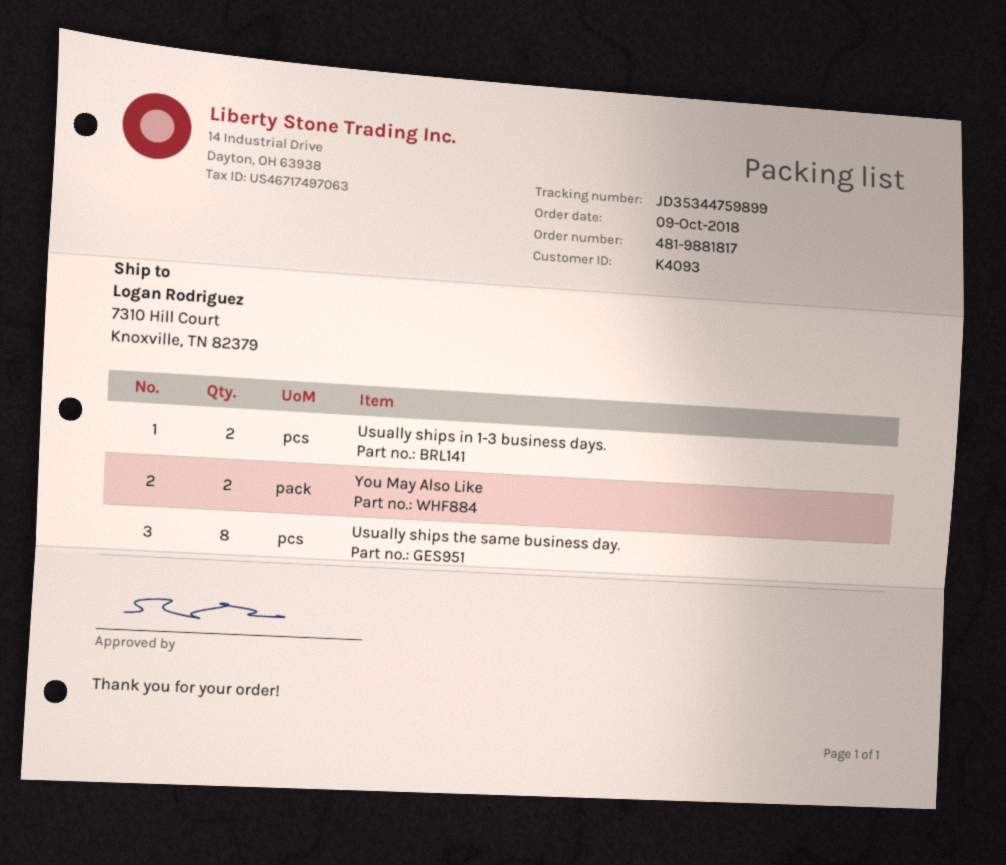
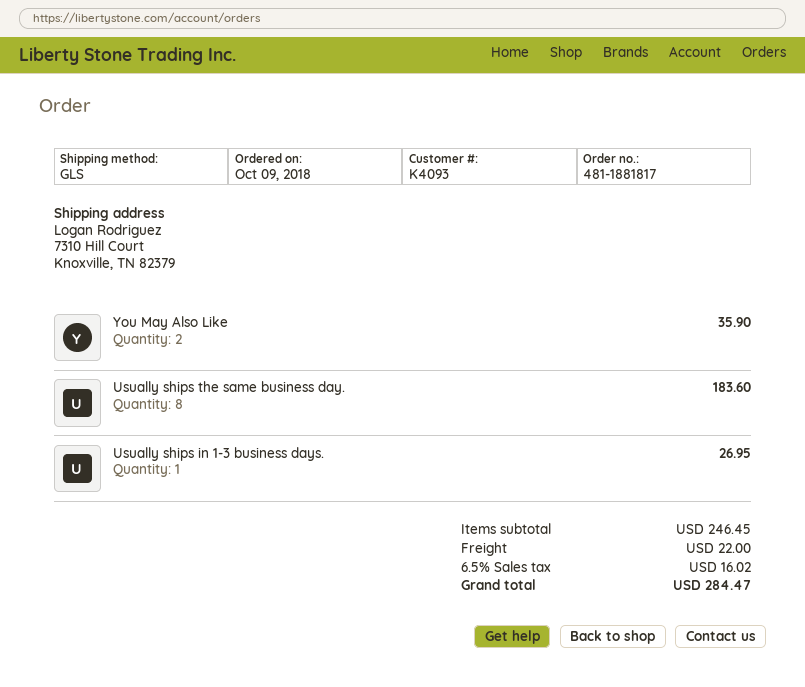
order number: 481-9881817 -> 481-1881817
Usually ships in 1-3 business days.: 2 -> 1

